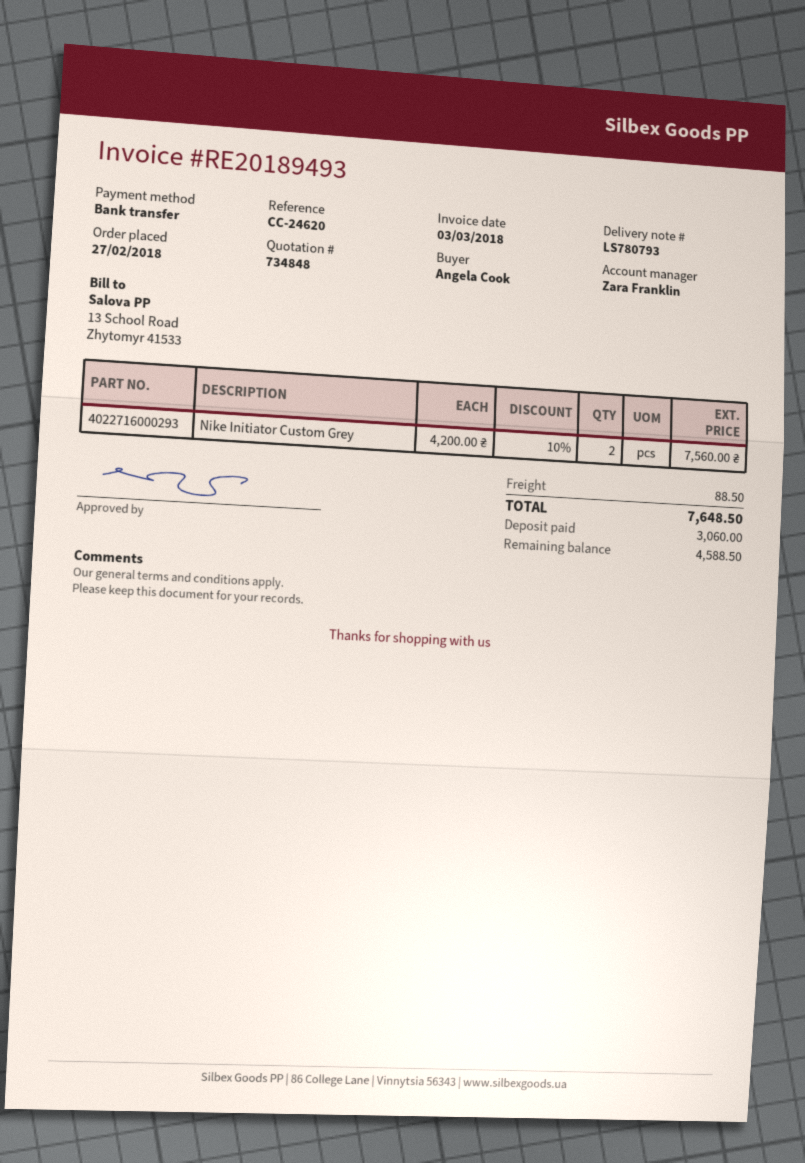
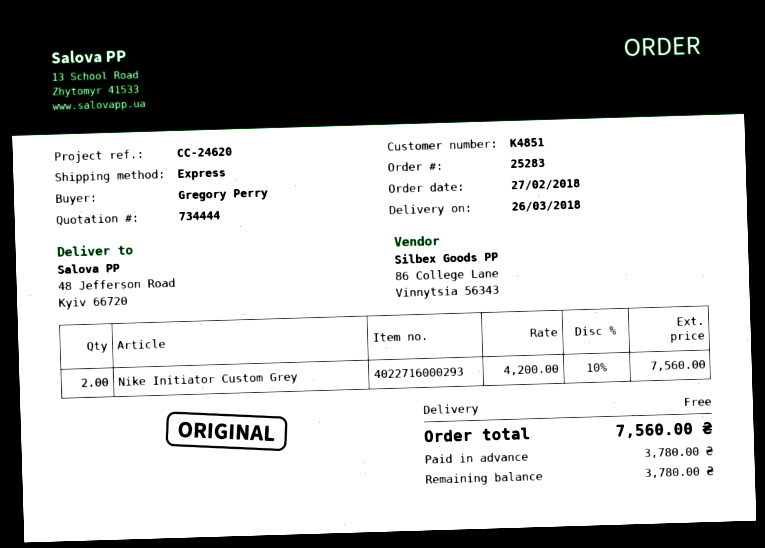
quote number: 734848 -> 734444
ordered by: Angela Cook -> Gregory Perry
shipping: 88.50 -> 0.00
total: 7648.50 -> 7560.00
deposit: 3060.00 -> 3780.00
balance: 4588.50 -> 3780.00

